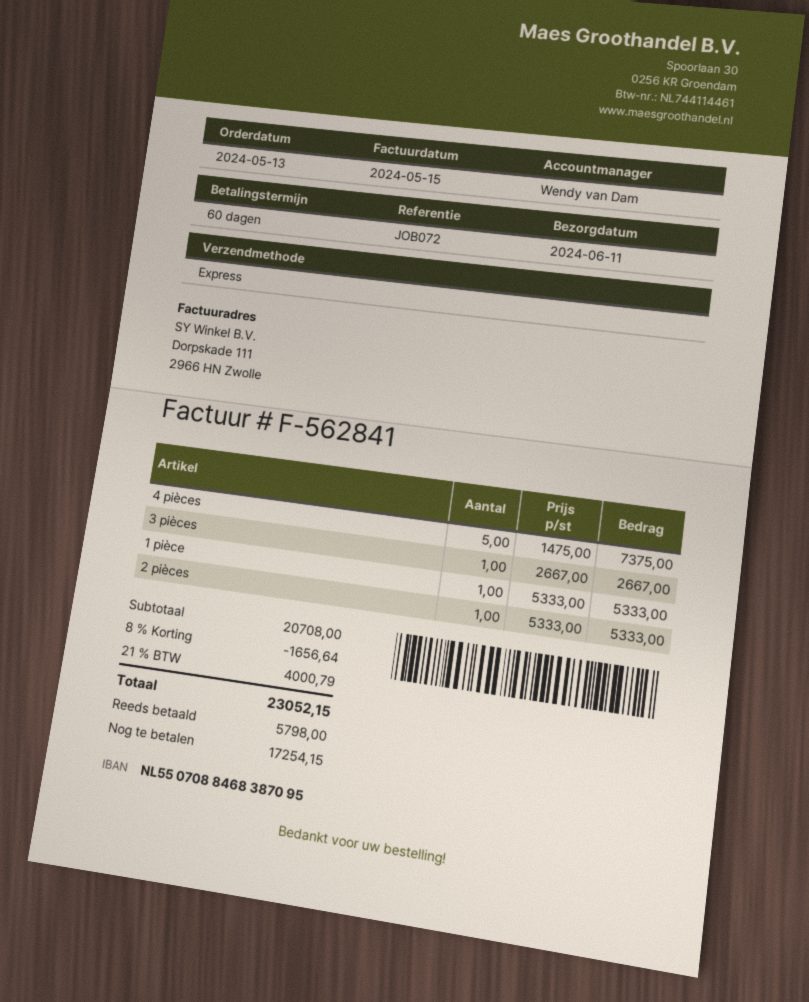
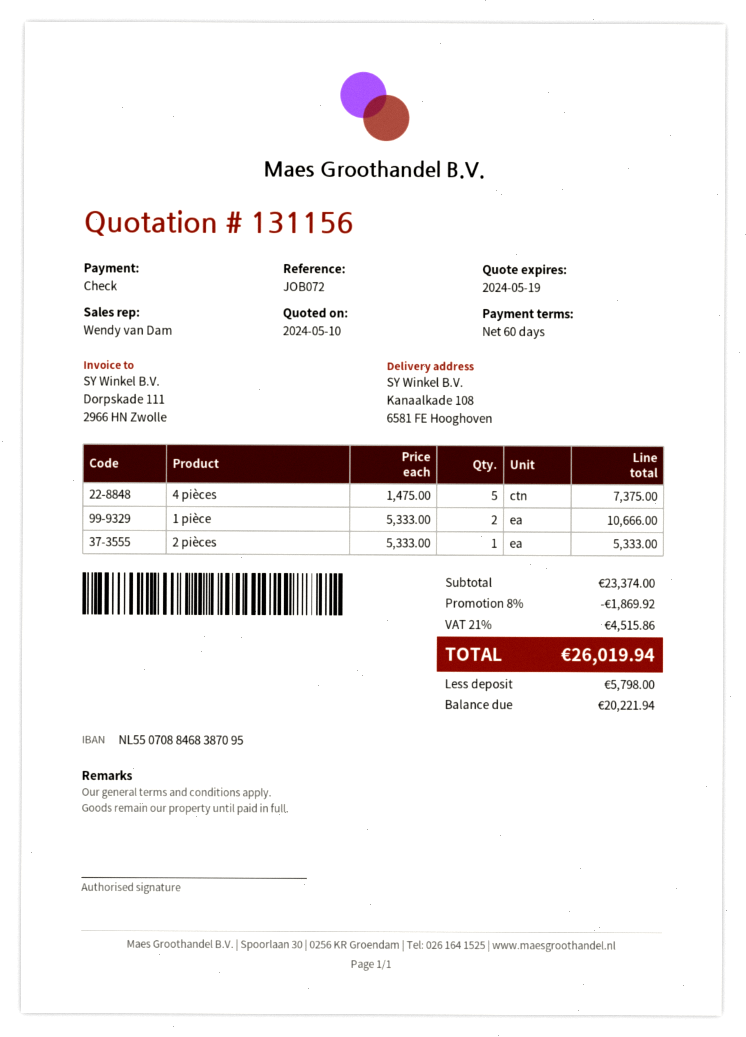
3 pièces: 1 x 2667.00 = 2667.00 -> none
1 pièce: 1 x 5333.00 = 5333.00 -> 2 x 5333.00 = 10666.00
subtotal: 20708.00 -> 23374.00
discount: 8% = 1656.64 -> 8% = 1869.92
tax: 21% = 4000.79 -> 21% = 4515.86
total: 23052.15 -> 26019.94
balance: 17254.15 -> 20221.94

